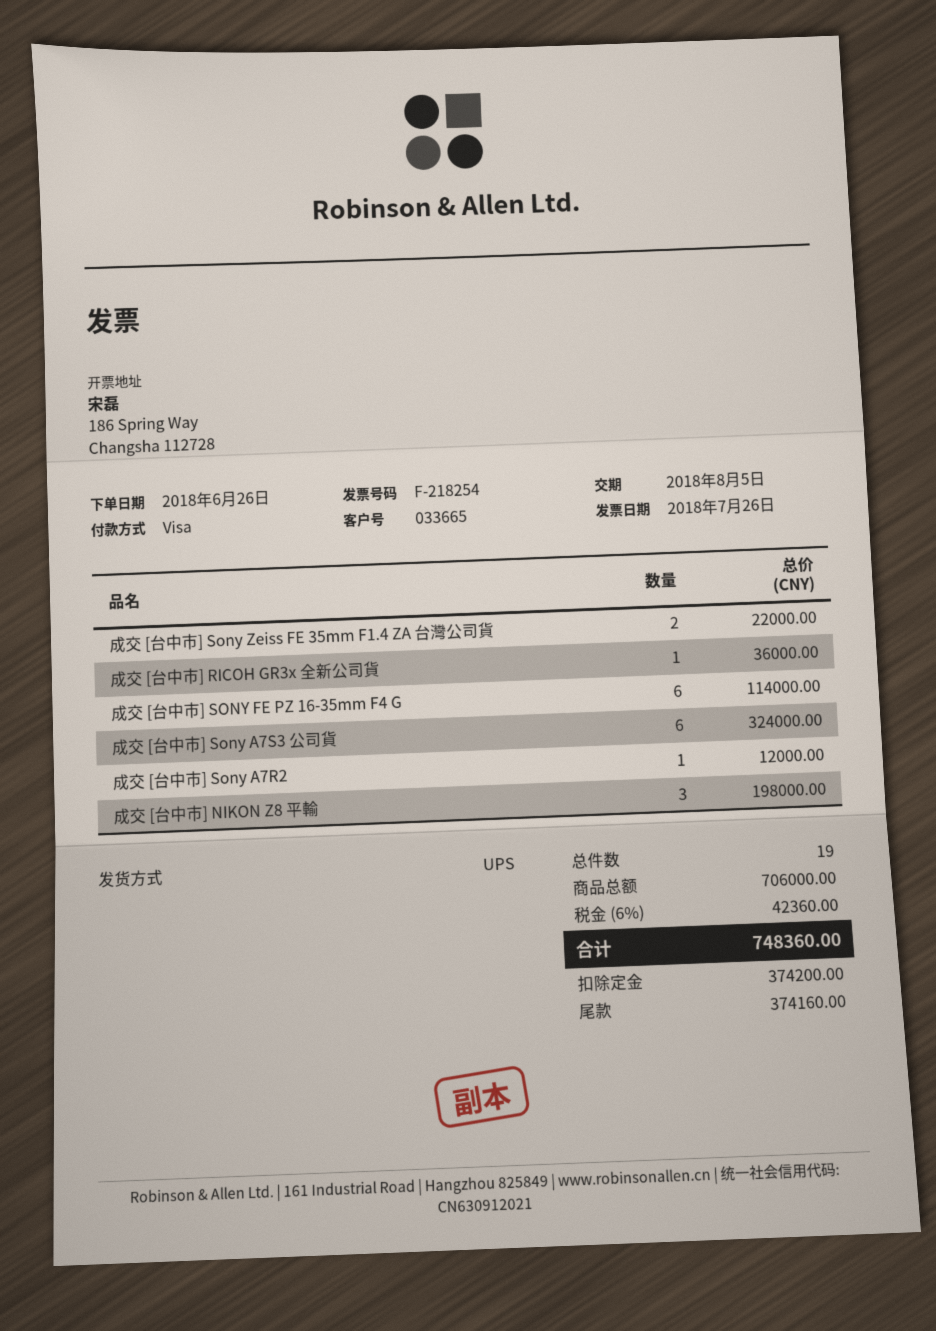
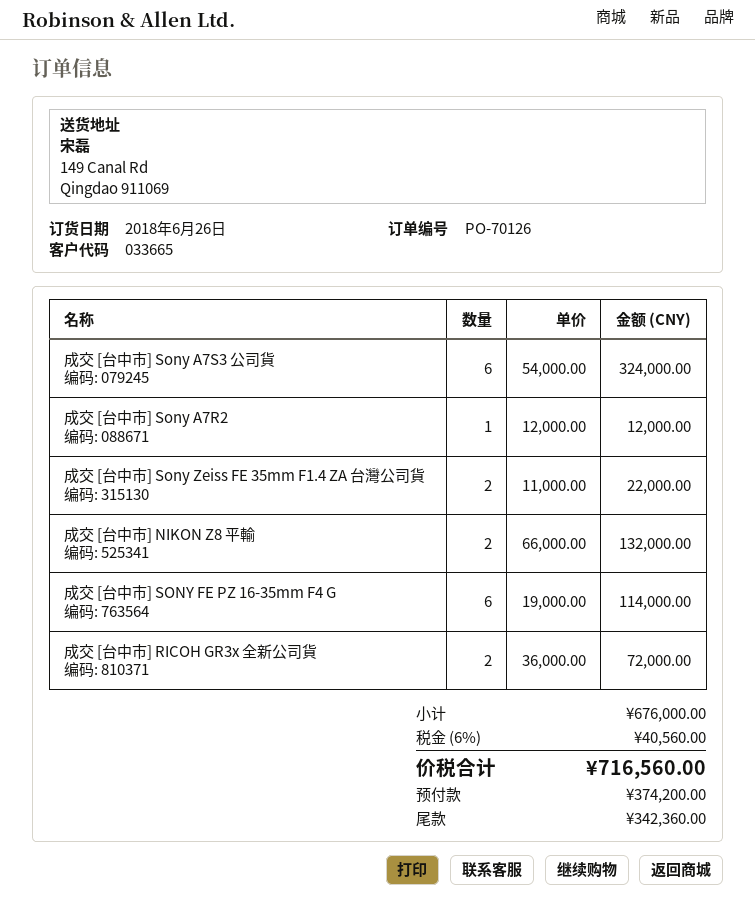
成交 [台中市] RICOH GR3x 全新公司貨: 1 for 36000.00 -> 2 for 72000.00
成交 [台中市] NIKON Z8 平輸: 3 for 198000.00 -> 2 for 132000.00
subtotal: 706000.00 -> 676000.00
tax: 6% = 42360.00 -> 6% = 40560.00
total: 748360.00 -> 716560.00
balance: 374160.00 -> 342360.00

